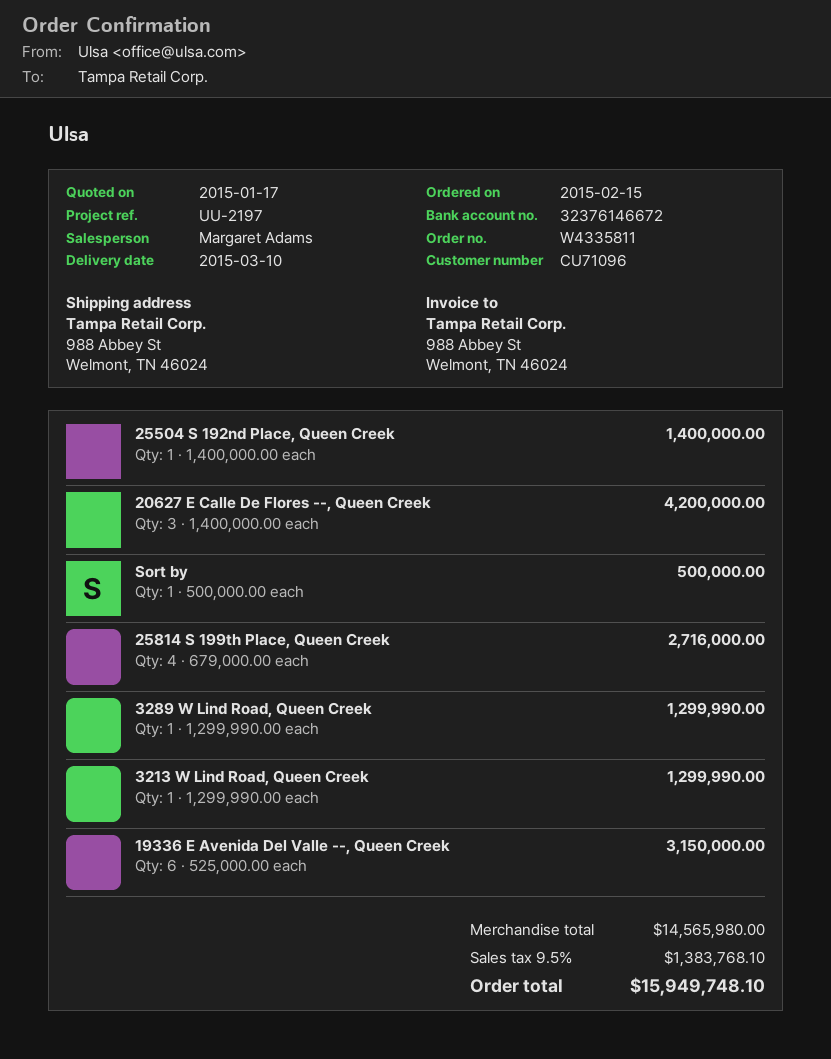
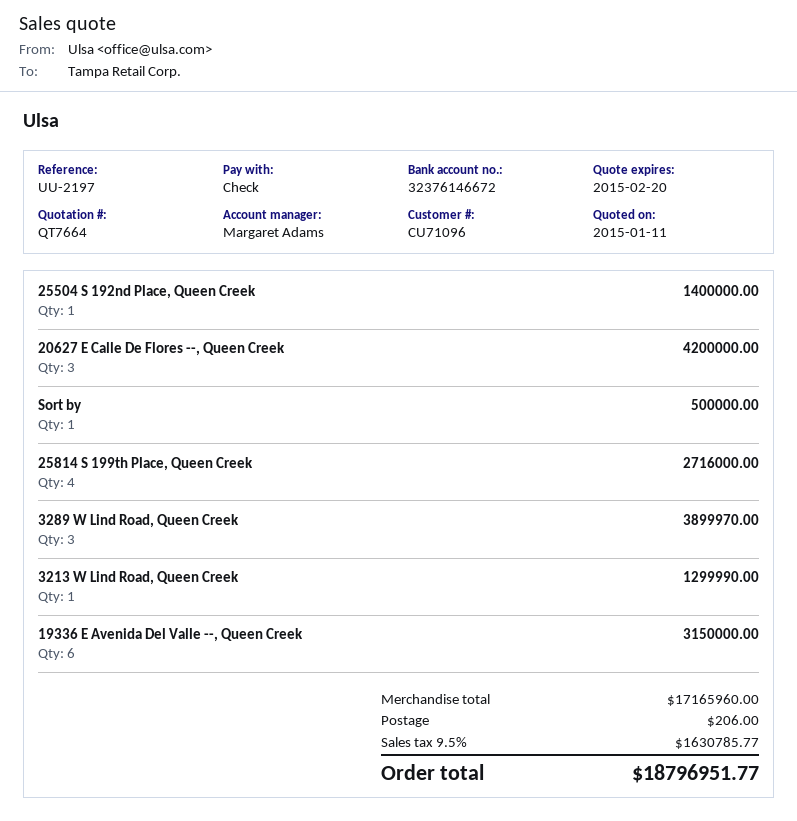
quote date: 2015-01-17 -> 2015-01-11
3289 W Lind Road, Queen Creek: 1 for 1299990.00 -> 3 for 3899970.00
subtotal: 14565980.00 -> 17165960.00
shipping: none -> 206.00
tax: 9.5% = 1383768.10 -> 9.5% = 1630785.77
total: 15949748.10 -> 18796951.77

